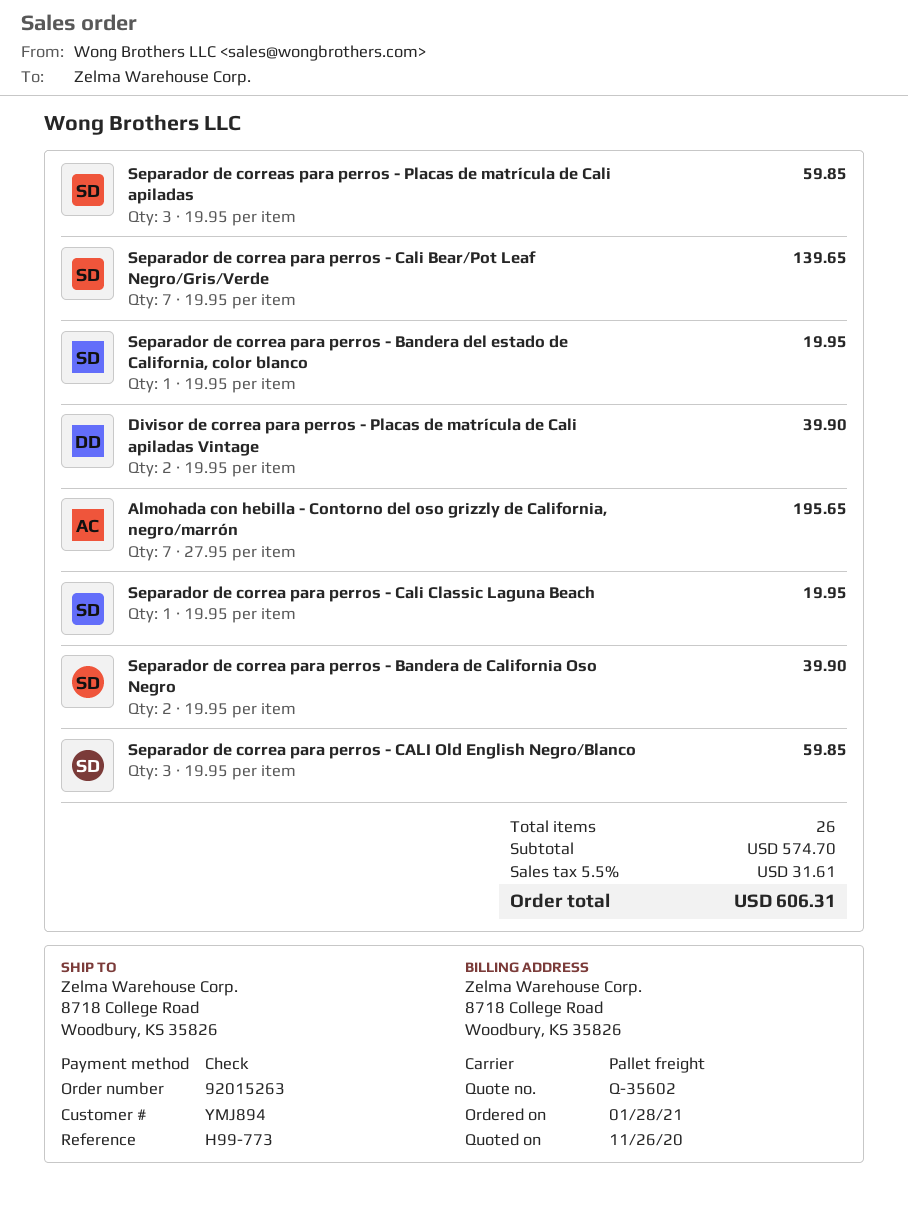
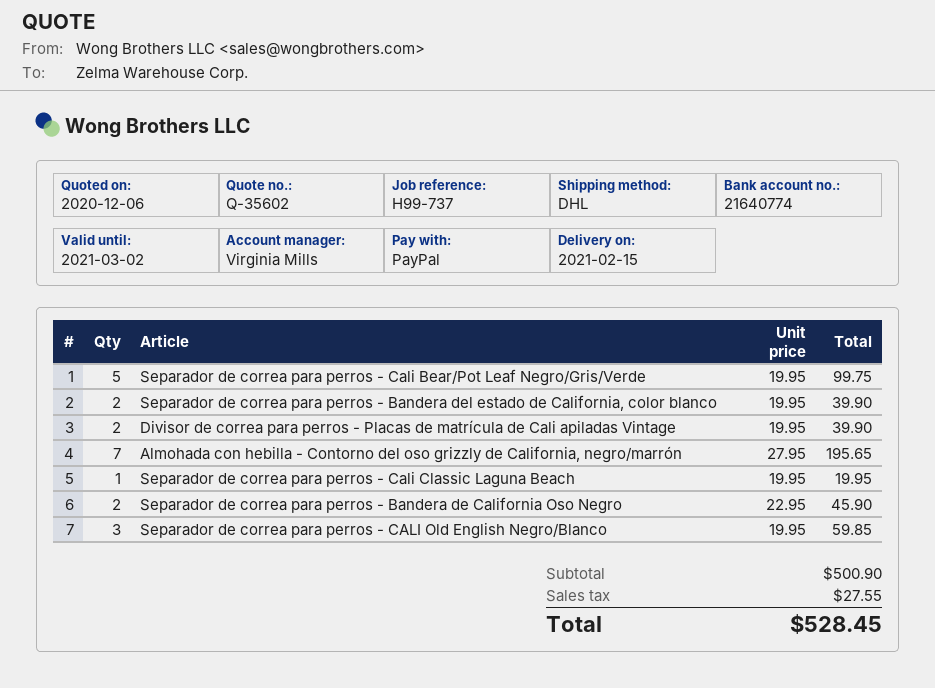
quote date: 2020-11-26 -> 2020-12-06
reference: H99-773 -> H99-737
payment method: cheque -> PayPal
shipping method: pallet freight -> DHL
Separador de correas para perros - Placas de matrícula de Cali apiladas: 3 x 19.95 = 59.85 -> none
Separador de correa para perros - Cali Bear/Pot Leaf Negro/Gris/Verde: 7 x 19.95 = 139.65 -> 5 x 19.95 = 99.75
Separador de correa para perros - Bandera del estado de California, color blanco: 1 x 19.95 = 19.95 -> 2 x 19.95 = 39.90
Separador de correa para perros - Bandera de California Oso Negro: 2 x 19.95 = 39.90 -> 2 x 22.95 = 45.90
subtotal: 574.70 -> 500.90
tax: 31.61 -> 27.55
total: 606.31 -> 528.45

